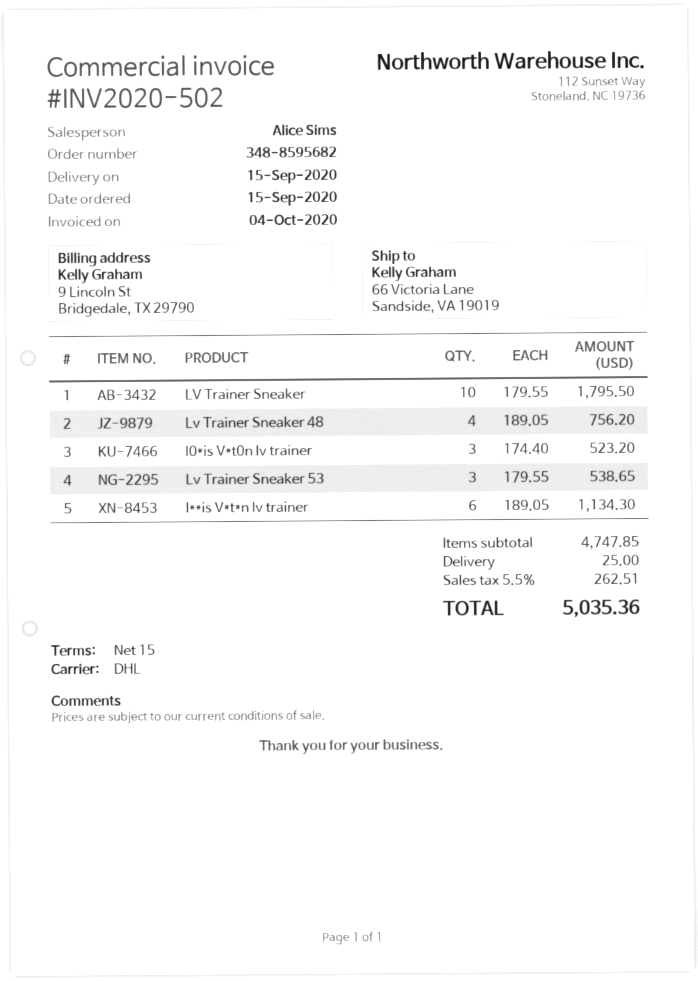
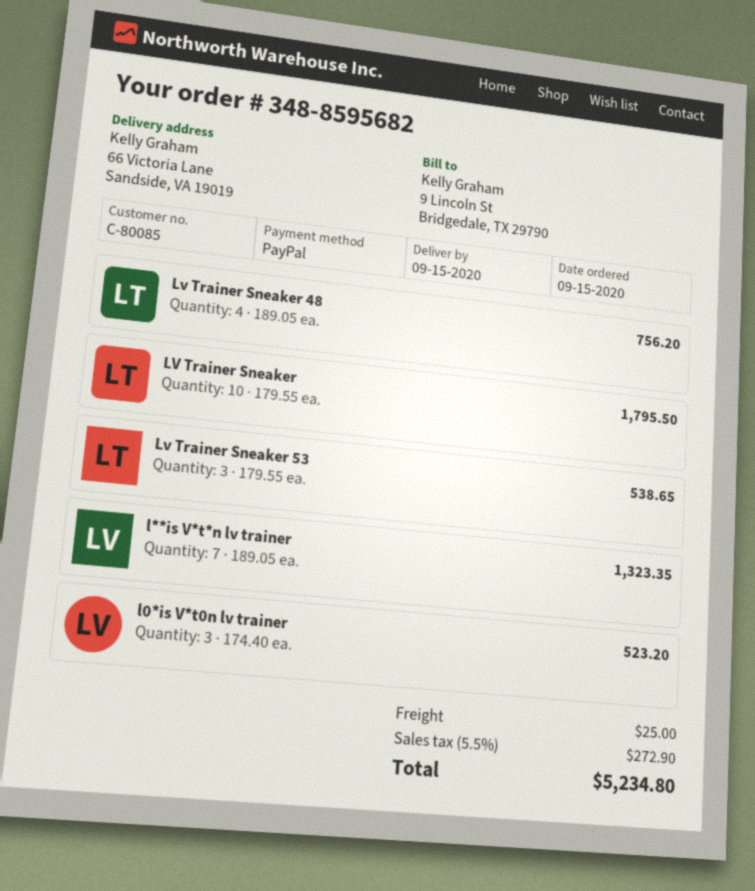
l**is V*t*n lv trainer: 6 x 189.05 = 1134.30 -> 7 x 189.05 = 1323.35
tax: 5.5% = 262.51 -> 5.5% = 272.90
total: 5035.36 -> 5234.80

